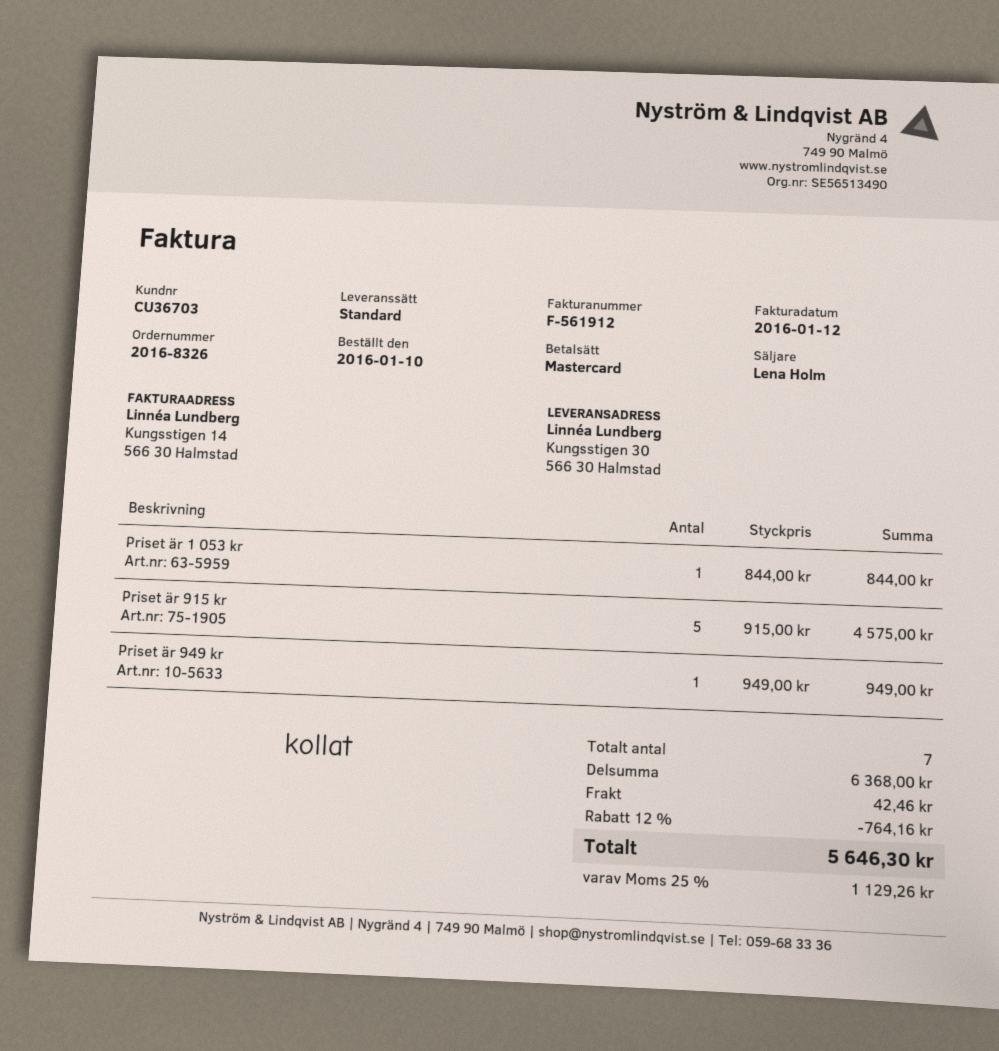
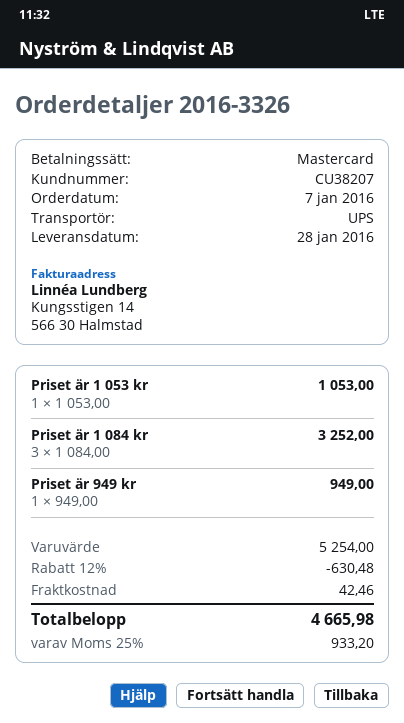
order number: 2016-8326 -> 2016-3326
order date: 2016-01-10 -> 2016-01-07
customer number: CU36703 -> CU38207
shipping method: standard -> UPS
Priset är 1 053 kr: 1 x 844.00 = 844.00 -> 1 x 1053.00 = 1053.00
Priset är 915 kr: 5 x 915.00 = 4575.00 -> none
Priset är 1 084 kr: none -> 3 x 1084.00 = 3252.00
subtotal: 6368.00 -> 5254.00
discount: 12% = 764.16 -> 12% = 630.48
tax: 25% = 1129.26 -> 25% = 933.20
total: 5646.30 -> 4665.98

